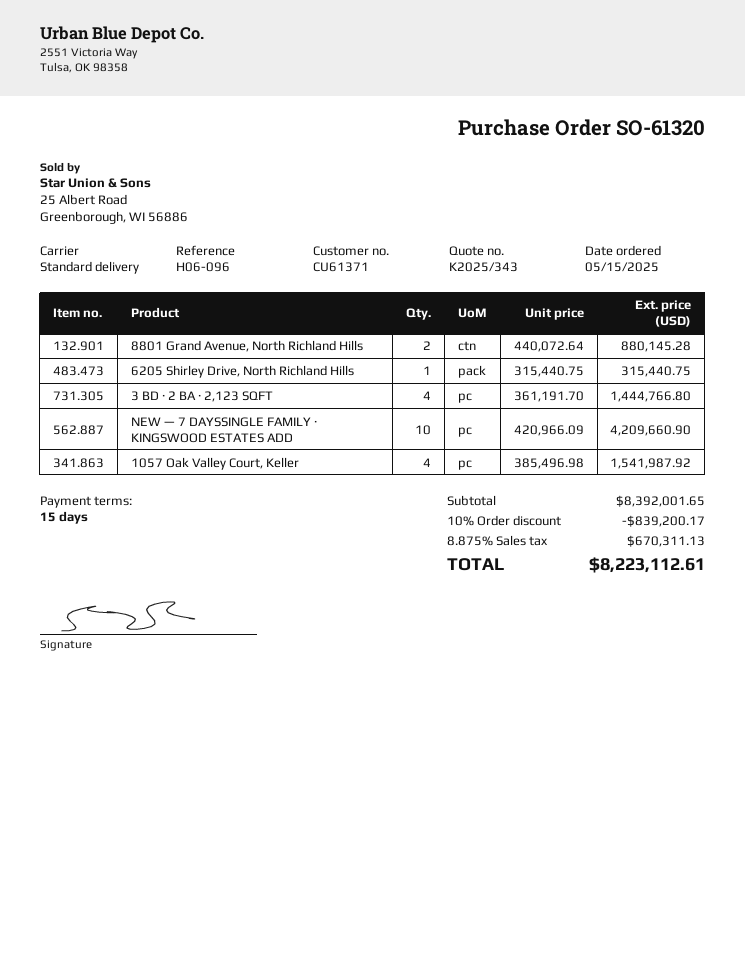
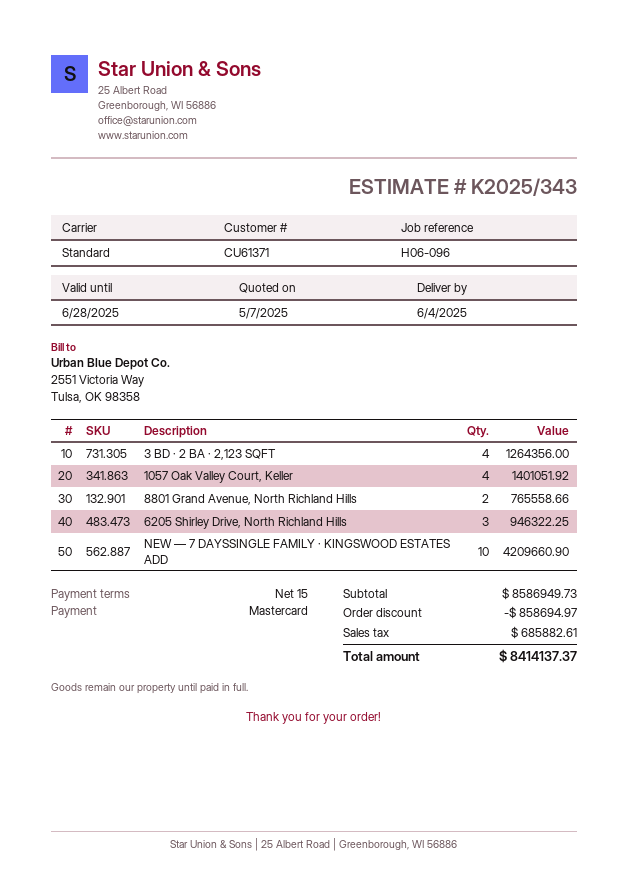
8801 Grand Avenue, North Richland Hills: 2 for 880145.28 -> 2 for 765558.66
6205 Shirley Drive, North Richland Hills: 1 for 315440.75 -> 3 for 946322.25
3 BD · 2 BA · 2,123 SQFT: 4 for 1444766.80 -> 4 for 1264356.00
1057 Oak Valley Court, Keller: 4 for 1541987.92 -> 4 for 1401051.92
subtotal: 8392001.65 -> 8586949.73
discount: 839200.17 -> 858694.97
tax: 670311.13 -> 685882.61
total: 8223112.61 -> 8414137.37

